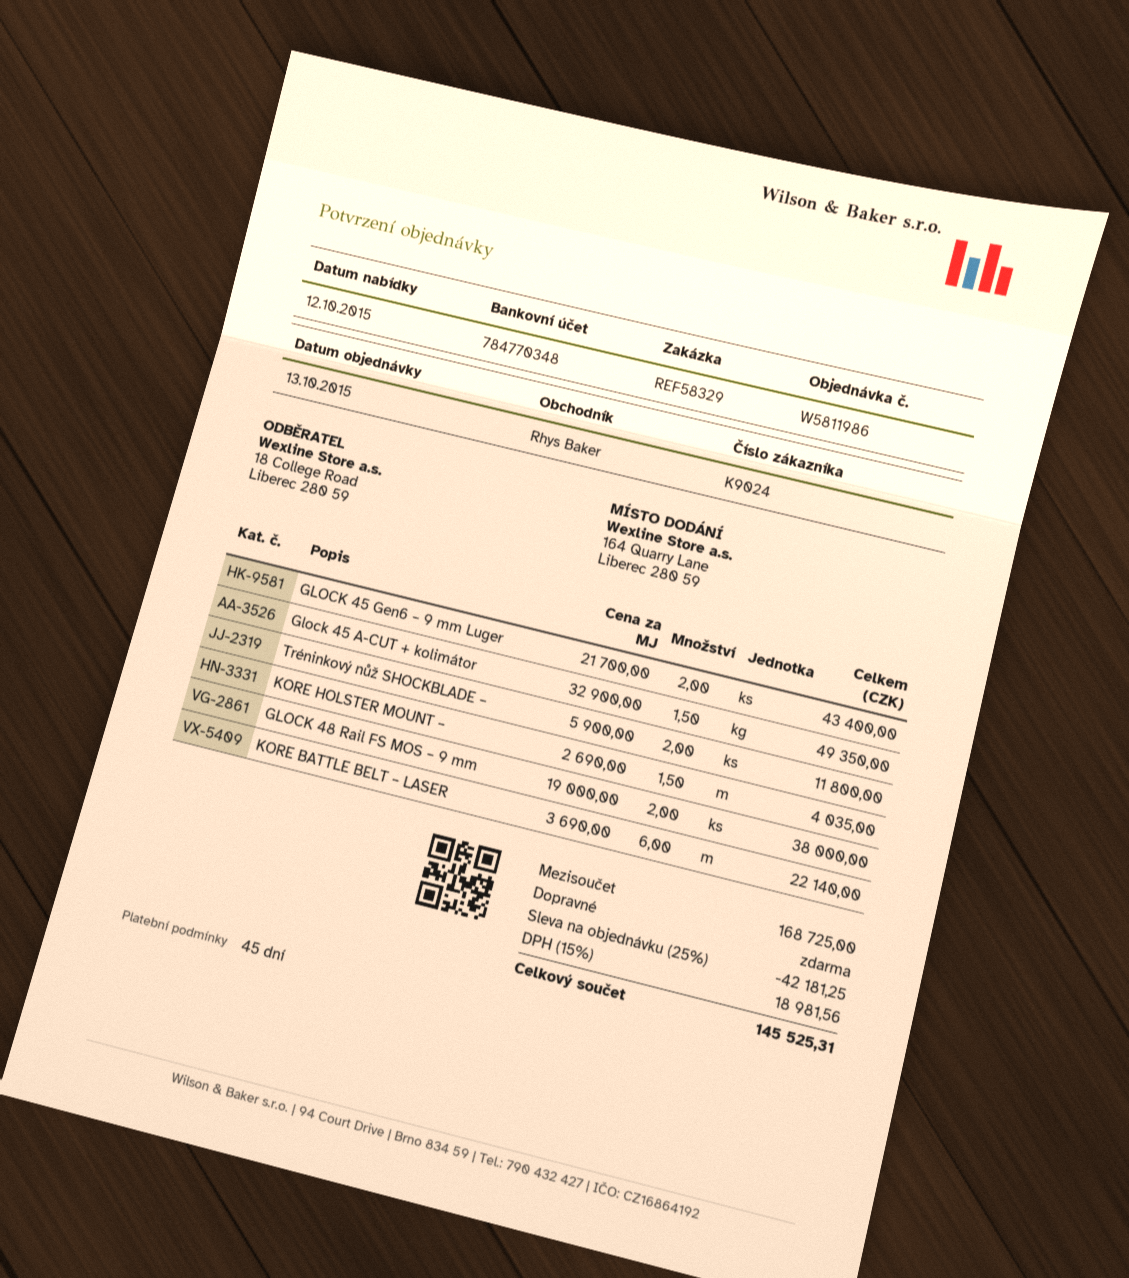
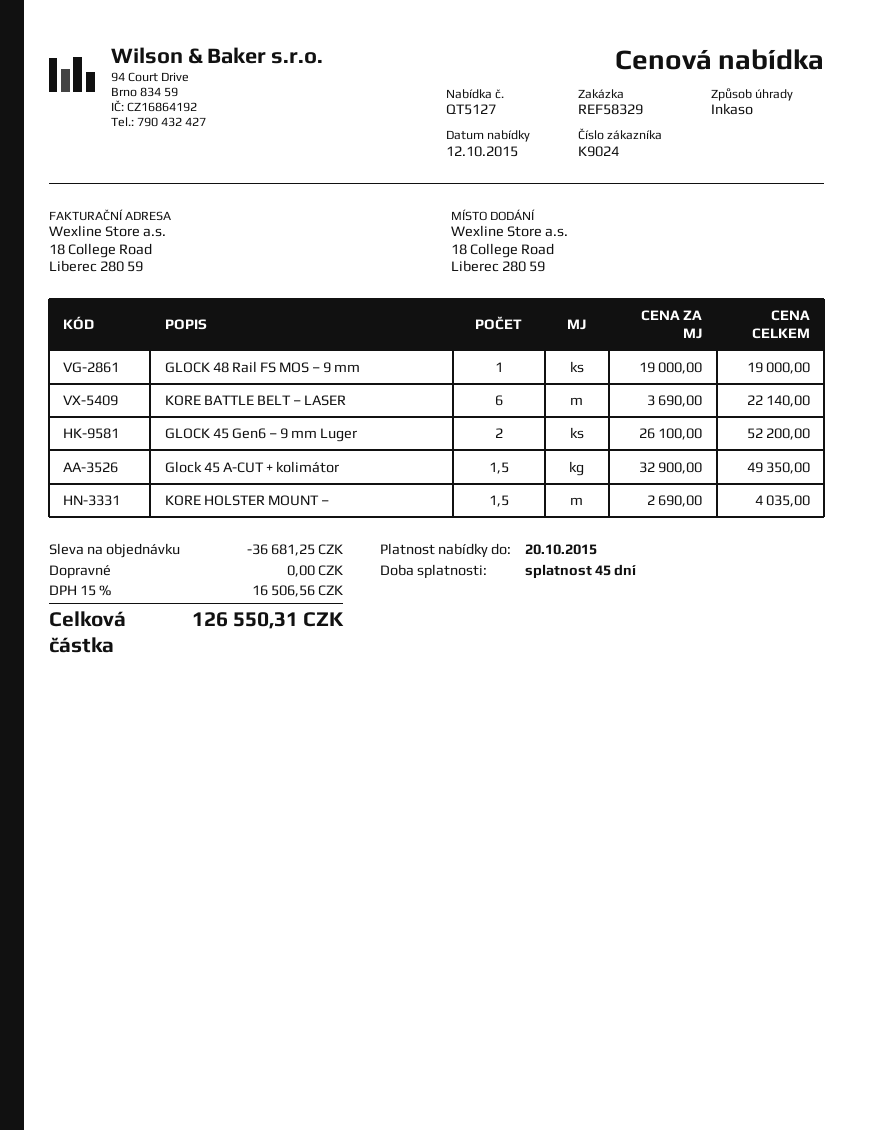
ship to: 164 Quarry Lane, Liberec 280 59 -> 18 College Road, Liberec 280 59
GLOCK 45 Gen6 – 9 mm Luger: 2 x 21700.00 = 43400.00 -> 2 x 26100.00 = 52200.00
Tréninkový nůž SHOCKBLADE –: 2 x 5900.00 = 11800.00 -> none
GLOCK 48 Rail FS MOS – 9 mm: 2 x 19000.00 = 38000.00 -> 1 x 19000.00 = 19000.00
discount: 42181.25 -> 36681.25
tax: 15% = 18981.56 -> 15% = 16506.56
total: 145525.31 -> 126550.31

